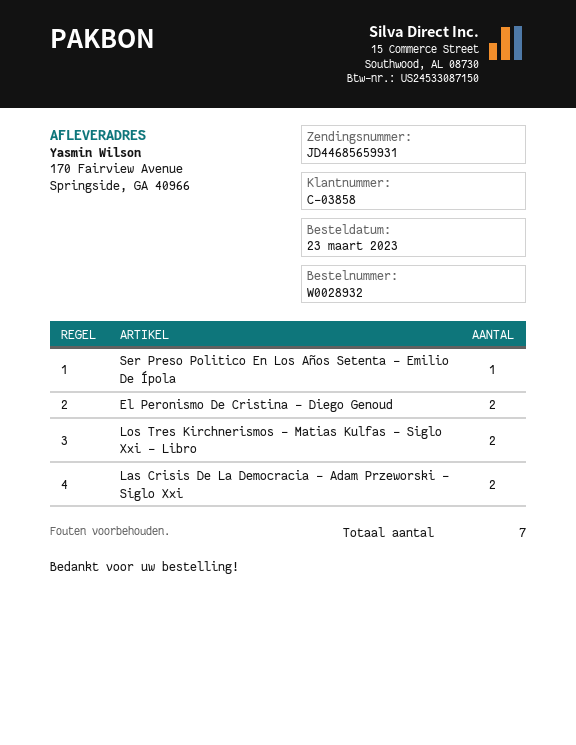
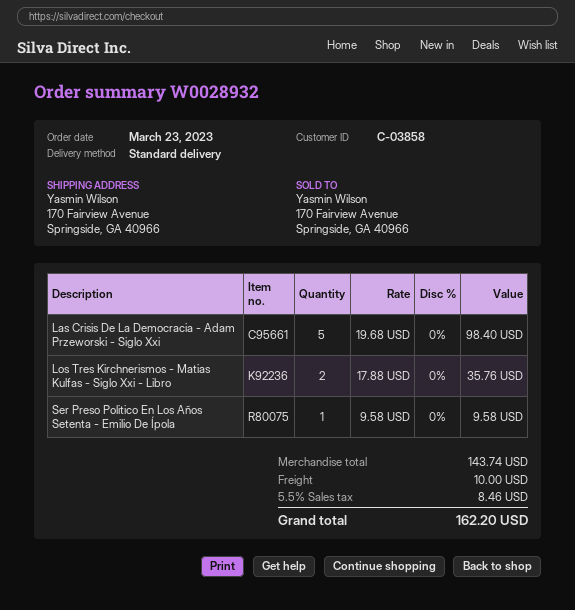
El Peronismo De Cristina - Diego Genoud: 2 -> none
Las Crisis De La Democracia - Adam Przeworski - Siglo Xxi: 2 -> 5

